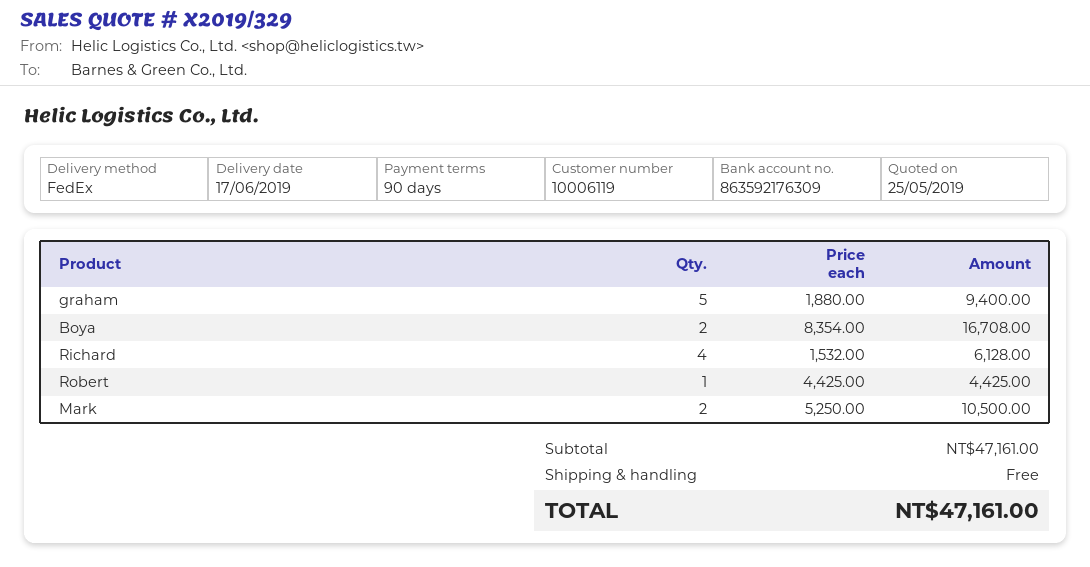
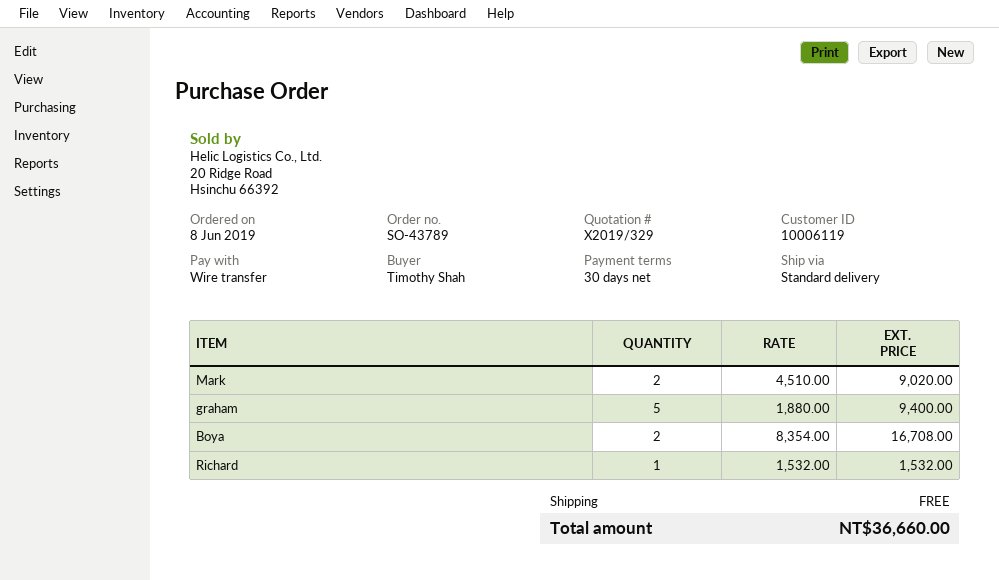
payment terms: 90 days -> 30 days
shipping method: FedEx -> standard
Richard: 4 x 1532.00 = 6128.00 -> 1 x 1532.00 = 1532.00
Robert: 1 x 4425.00 = 4425.00 -> none
Mark: 2 x 5250.00 = 10500.00 -> 2 x 4510.00 = 9020.00
total: 47161.00 -> 36660.00

